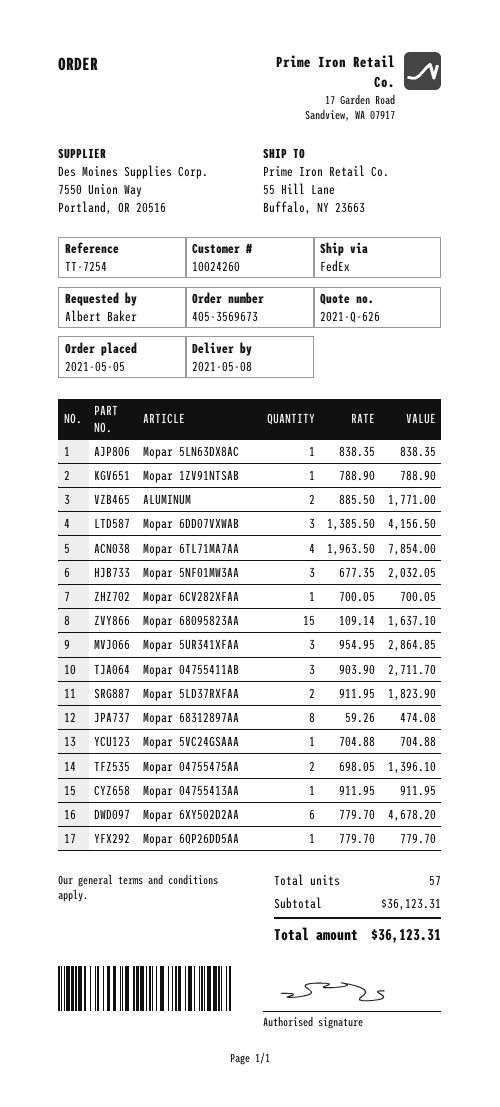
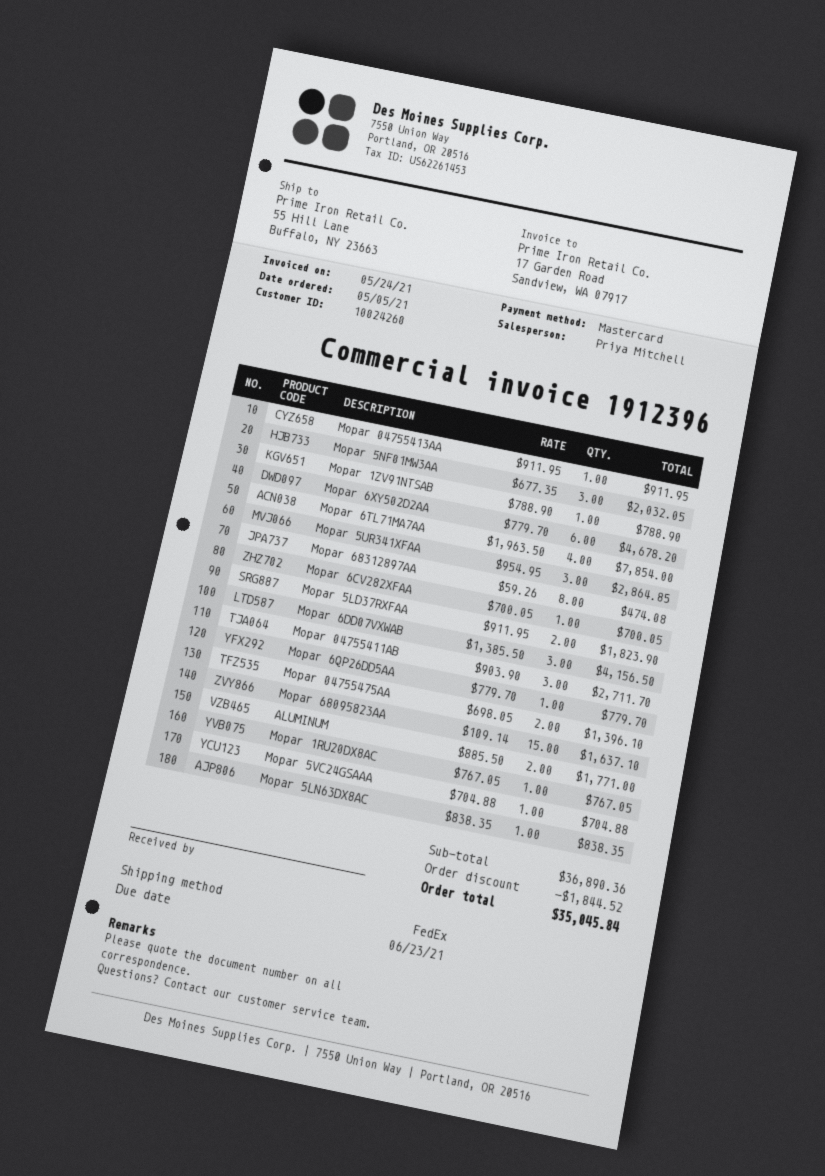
Mopar 1RU20DX8AC: none -> 1 x 767.05 = 767.05
subtotal: 36123.31 -> 36890.36
discount: none -> 1844.52
total: 36123.31 -> 35045.84

